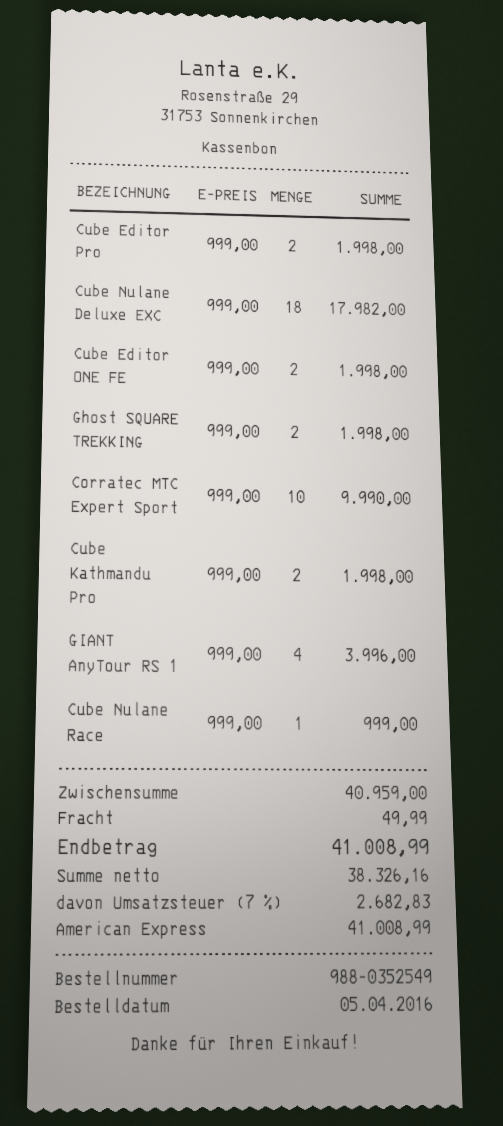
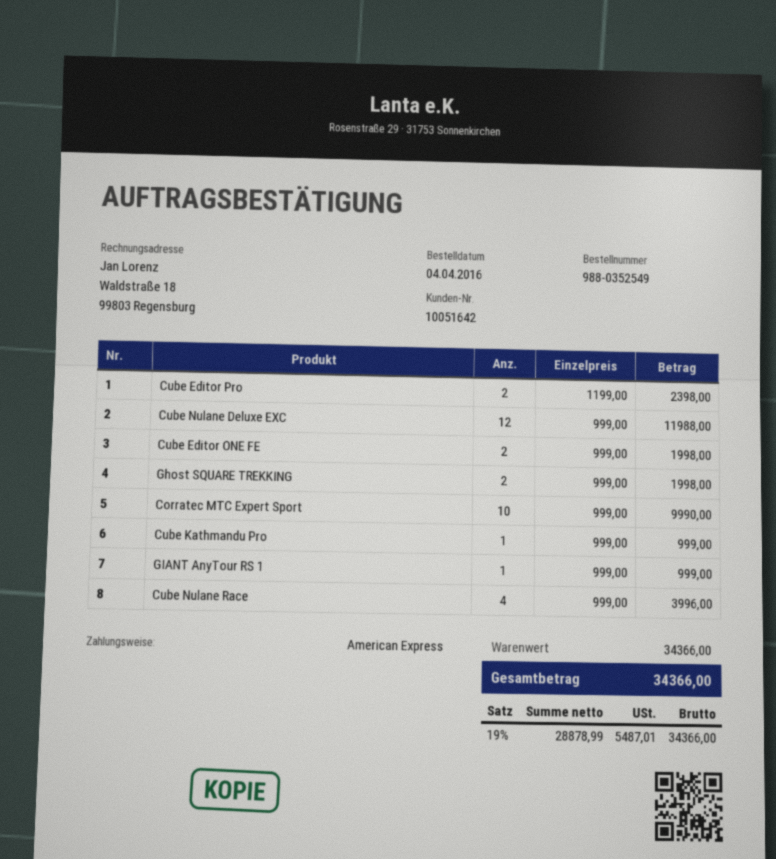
order date: 2016-04-05 -> 2016-04-04
Cube Editor Pro: 2 x 999.00 = 1998.00 -> 2 x 1199.00 = 2398.00
Cube Nulane Deluxe EXC: 18 x 999.00 = 17982.00 -> 12 x 999.00 = 11988.00
Cube Kathmandu Pro: 2 x 999.00 = 1998.00 -> 1 x 999.00 = 999.00
GIANT AnyTour RS 1: 4 x 999.00 = 3996.00 -> 1 x 999.00 = 999.00
Cube Nulane Race: 1 x 999.00 = 999.00 -> 4 x 999.00 = 3996.00
subtotal: 40959.00 -> 34366.00
shipping: 49.99 -> none
net: 38326.16 -> 28878.99
tax: 7% = 2682.83 -> 19% = 5487.01
total: 41008.99 -> 34366.00

